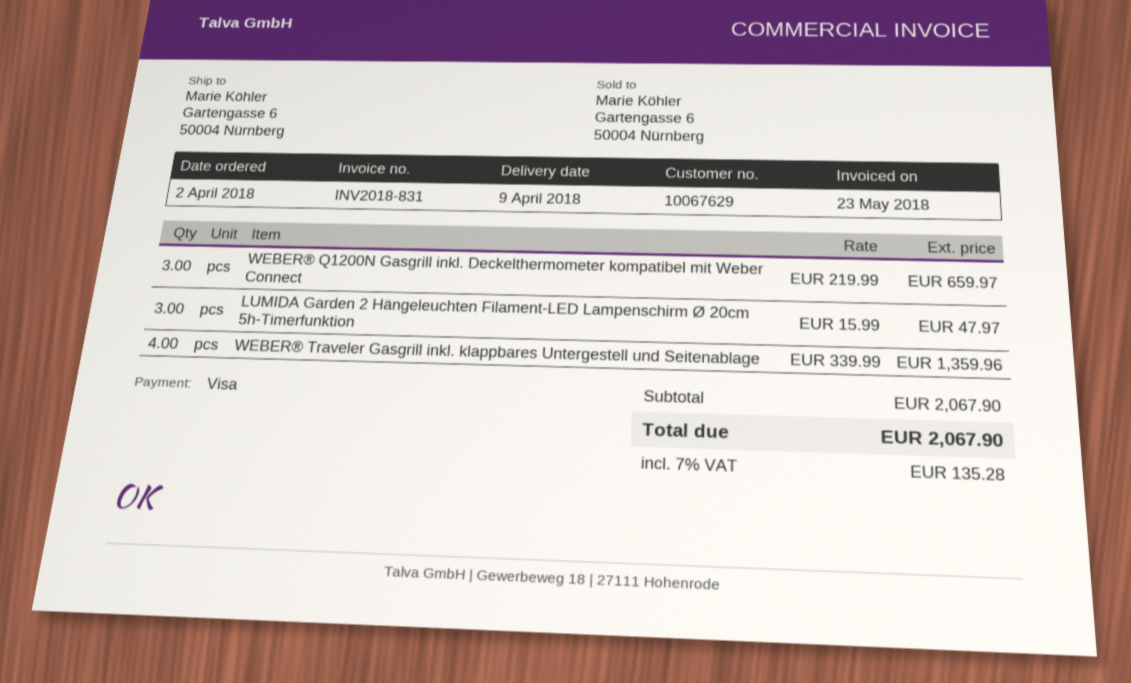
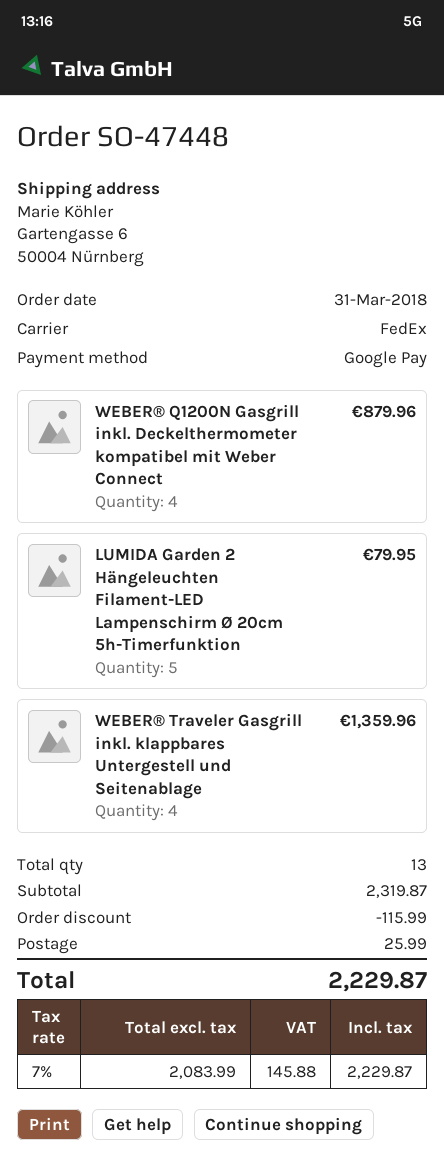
order date: 2018-04-02 -> 2018-03-31
payment method: Visa -> Google Pay
WEBER® Q1200N Gasgrill inkl. Deckelthermometer kompatibel mit Weber Connect: 3 for 659.97 -> 4 for 879.96
LUMIDA Garden 2 Hängeleuchten Filament-LED Lampenschirm Ø 20cm 5h-Timerfunktion: 3 for 47.97 -> 5 for 79.95
subtotal: 2067.90 -> 2319.87
discount: none -> 115.99
shipping: none -> 25.99
tax: 7% = 135.28 -> 7% = 145.88
total: 2067.90 -> 2229.87

